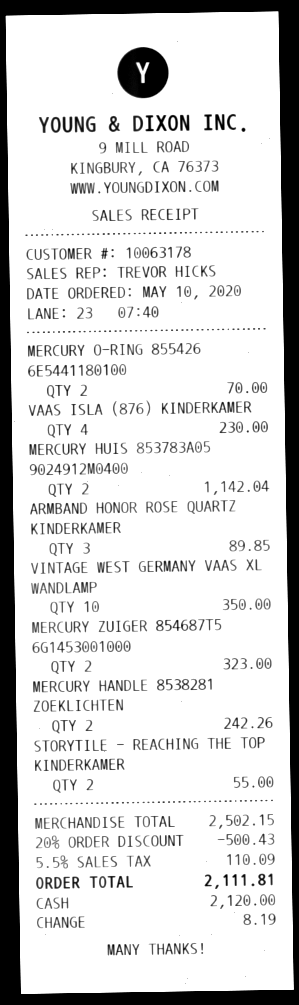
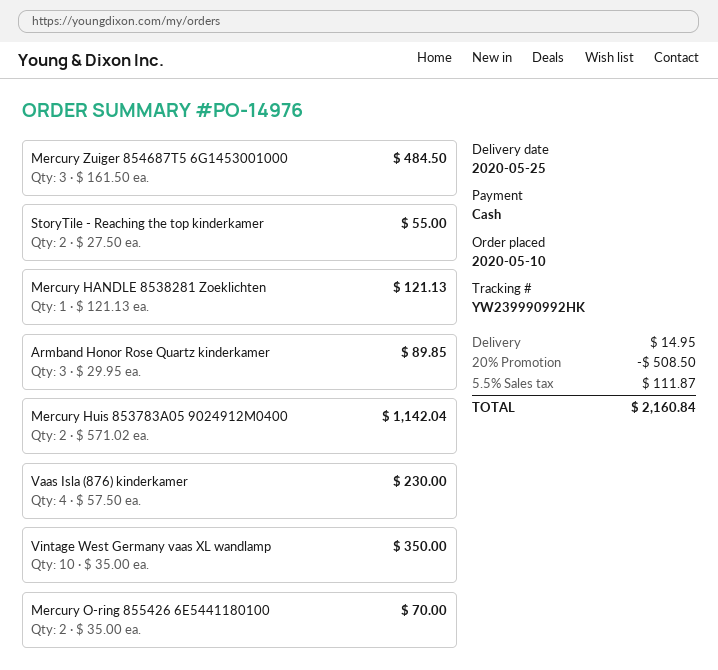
MERCURY ZUIGER 854687T5 6G1453001000: 2 for 323.00 -> 3 for 484.50
MERCURY HANDLE 8538281 ZOEKLICHTEN: 2 for 242.26 -> 1 for 121.13
discount: 20% = 500.43 -> 20% = 508.50
shipping: none -> 14.95
tax: 5.5% = 110.09 -> 5.5% = 111.87
total: 2111.81 -> 2160.84

